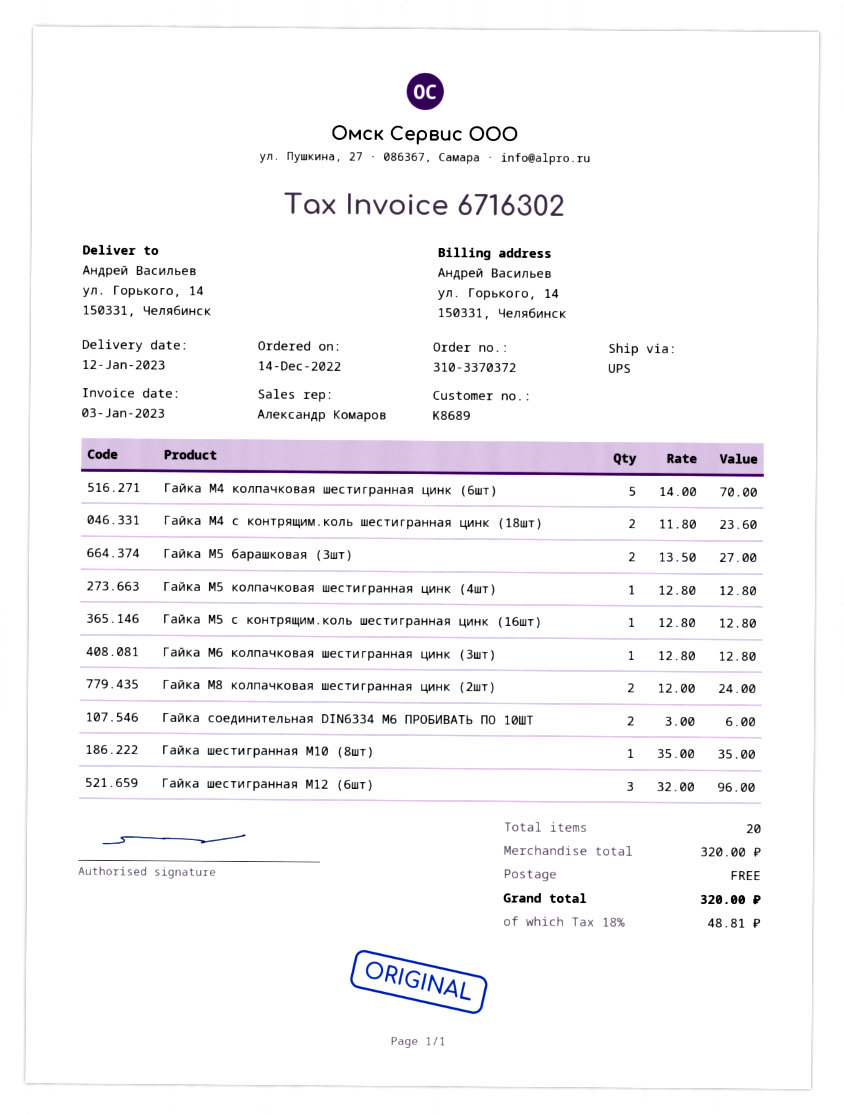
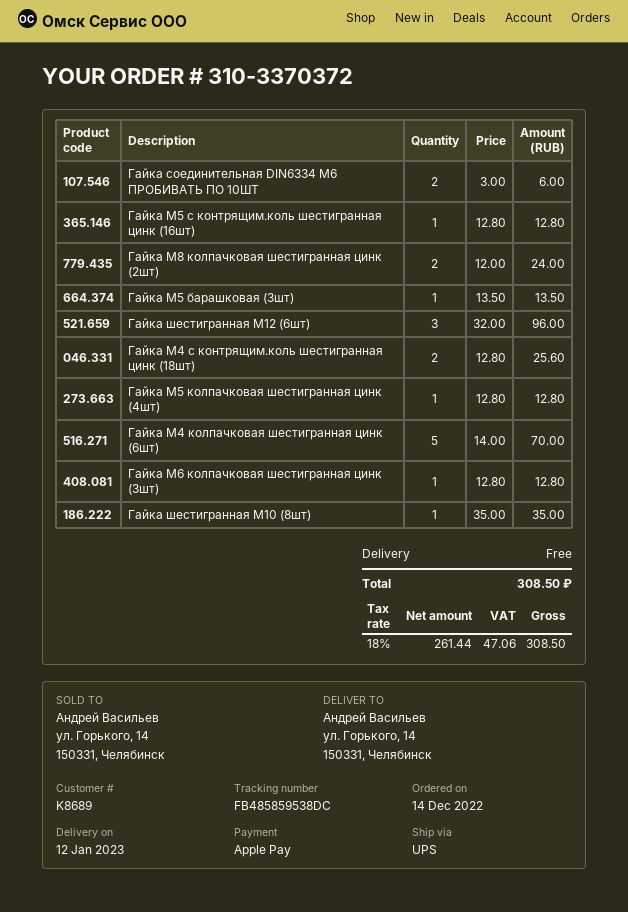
Гайка М4 с контрящим.коль шестигранная цинк (18шт): 2 x 11.80 = 23.60 -> 2 x 12.80 = 25.60
Гайка М5 барашковая (3шт): 2 x 13.50 = 27.00 -> 1 x 13.50 = 13.50
tax: 18% = 48.81 -> 18% = 47.06
total: 320.00 -> 308.50

